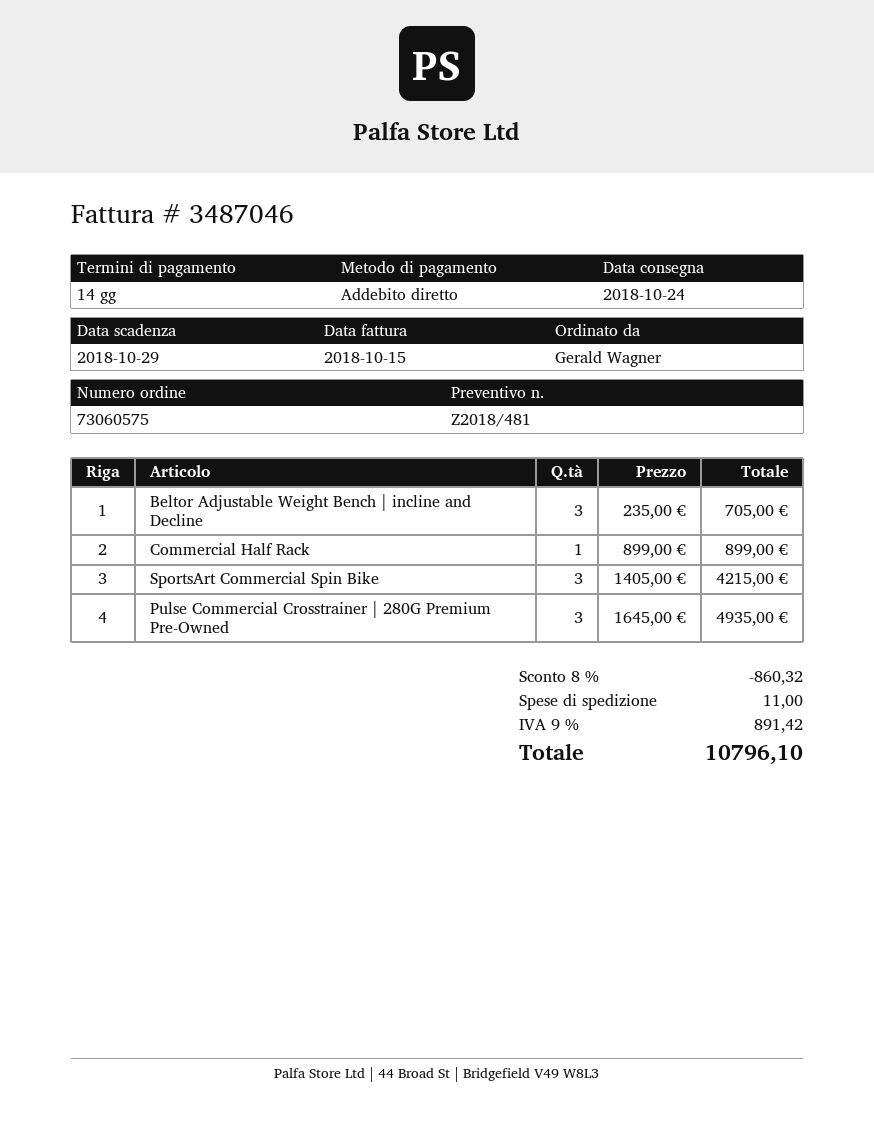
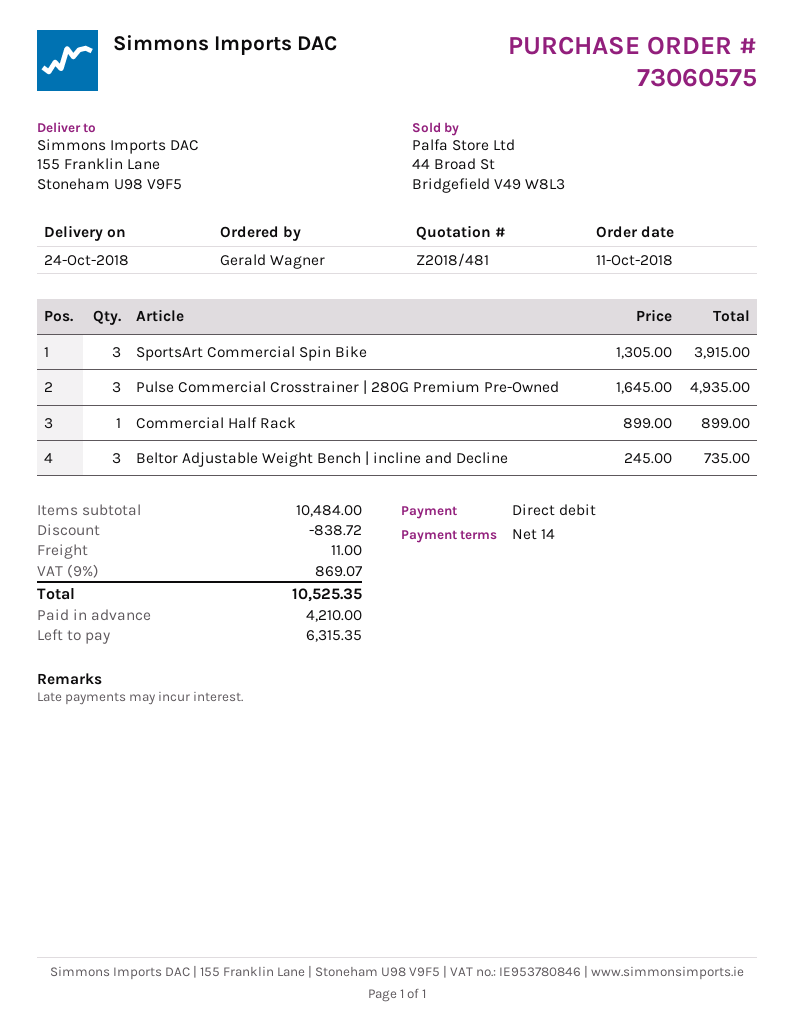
Beltor Adjustable Weight Bench | incline and Decline: 3 x 235.00 = 705.00 -> 3 x 245.00 = 735.00
SportsArt Commercial Spin Bike: 3 x 1405.00 = 4215.00 -> 3 x 1305.00 = 3915.00
discount: 860.32 -> 838.72
tax: 9% = 891.42 -> 9% = 869.07
total: 10796.10 -> 10525.35

